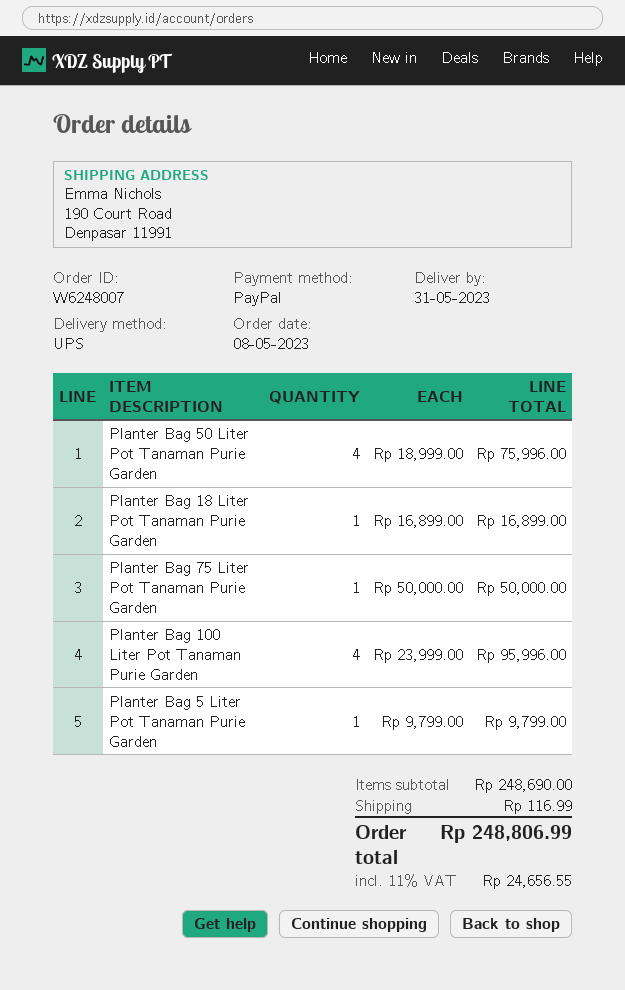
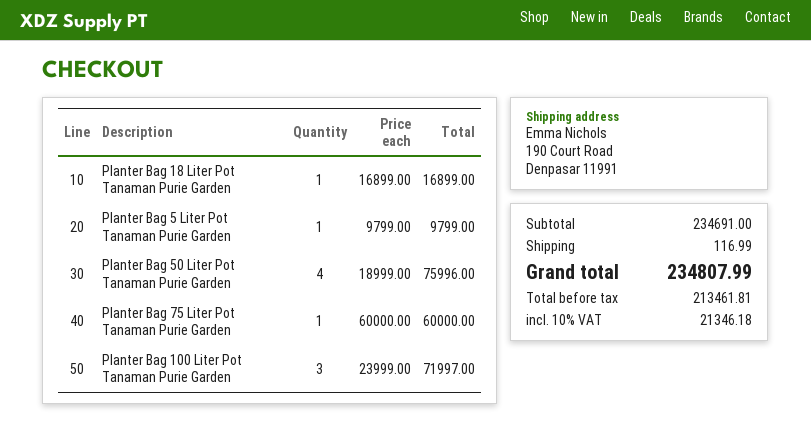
Planter Bag 75 Liter Pot Tanaman Purie Garden: 1 x 50000.00 = 50000.00 -> 1 x 60000.00 = 60000.00
Planter Bag 100 Liter Pot Tanaman Purie Garden: 4 x 23999.00 = 95996.00 -> 3 x 23999.00 = 71997.00
subtotal: 248690.00 -> 234691.00
tax: 11% = 24656.55 -> 10% = 21346.18
total: 248806.99 -> 234807.99

